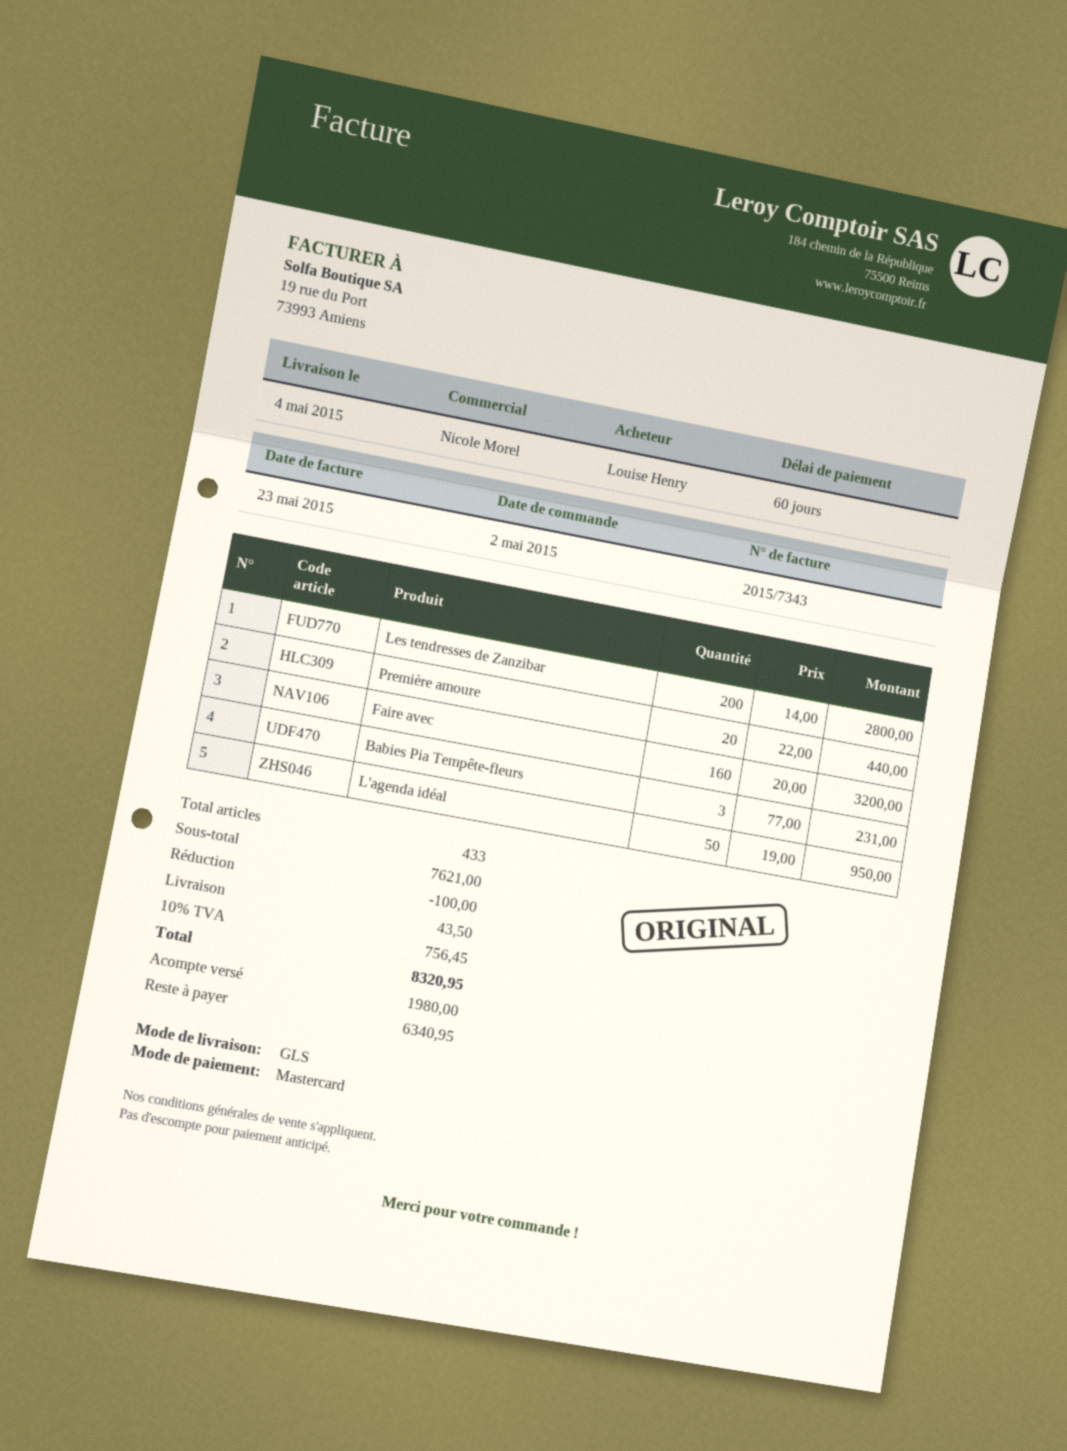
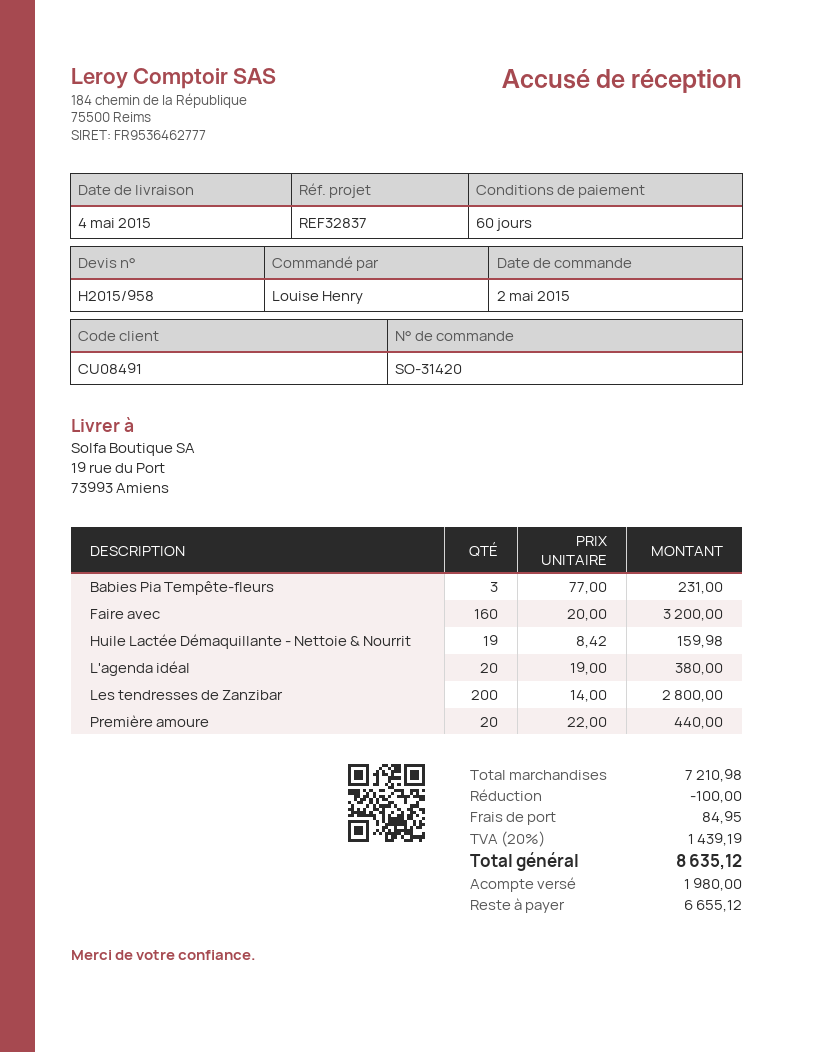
L'agenda idéal: 50 x 19.00 = 950.00 -> 20 x 19.00 = 380.00
Huile Lactée Démaquillante - Nettoie & Nourrit: none -> 19 x 8.42 = 159.98
subtotal: 7621.00 -> 7210.98
shipping: 43.50 -> 84.95
tax: 10% = 756.45 -> 20% = 1439.19
total: 8320.95 -> 8635.12
balance: 6340.95 -> 6655.12

